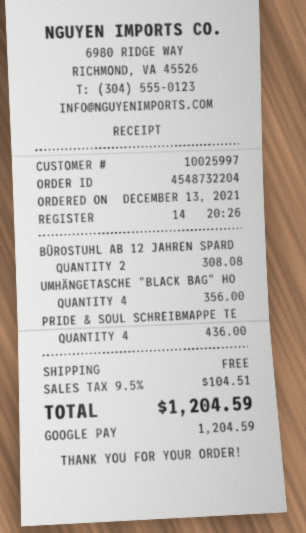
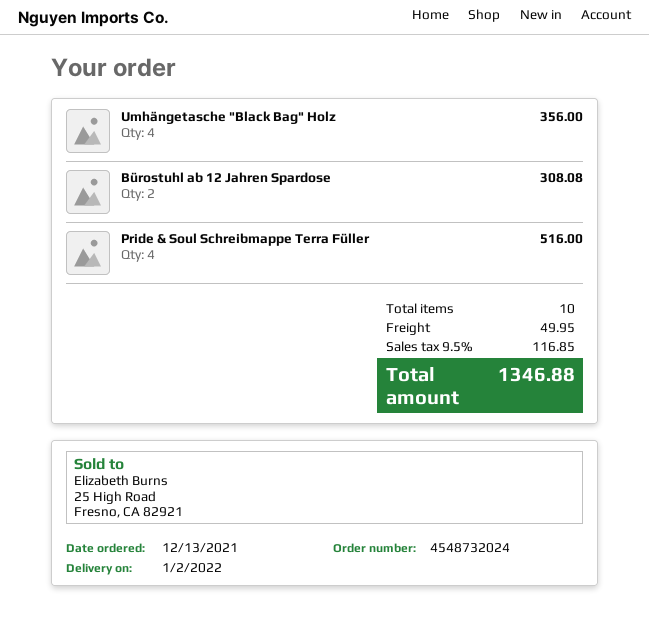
order number: 4548732204 -> 4548732024
PRIDE & SOUL SCHREIBMAPPE TE: 4 for 436.00 -> 4 for 516.00
shipping: 0.00 -> 49.95
tax: 9.5% = 104.51 -> 9.5% = 116.85
total: 1204.59 -> 1346.88

